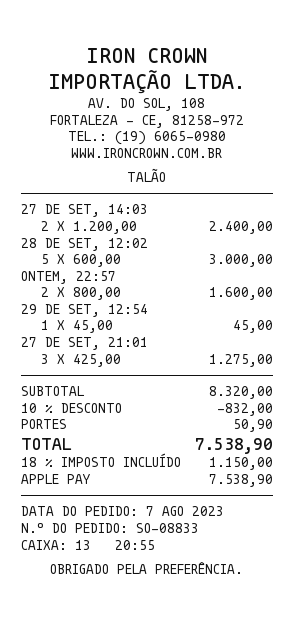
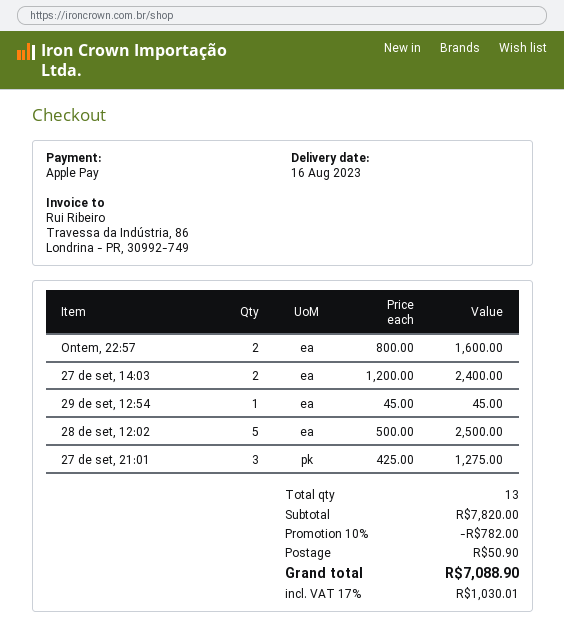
28 DE SET, 12:02: 5 x 600.00 = 3000.00 -> 5 x 500.00 = 2500.00
subtotal: 8320.00 -> 7820.00
discount: 10% = 832.00 -> 10% = 782.00
tax: 18% = 1150.00 -> 17% = 1030.01
total: 7538.90 -> 7088.90

